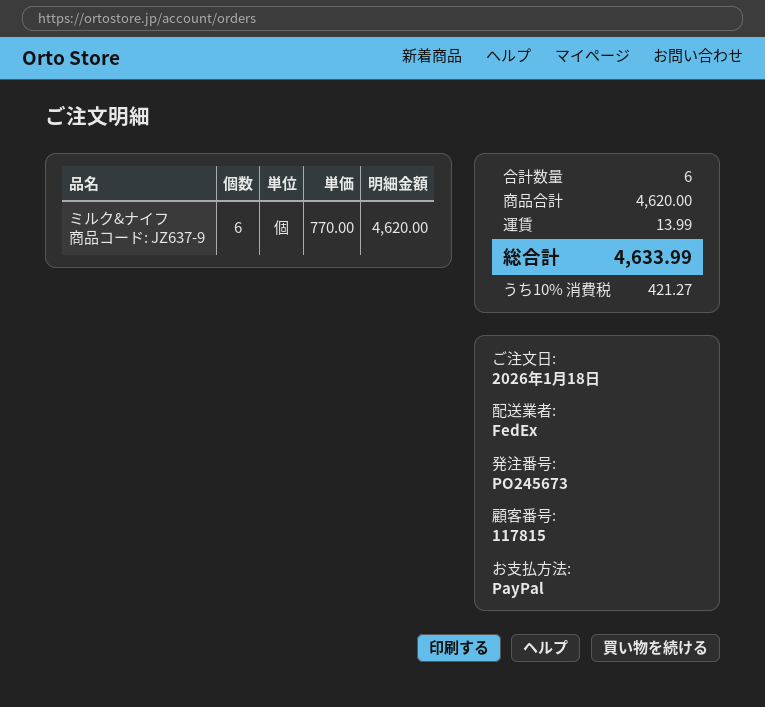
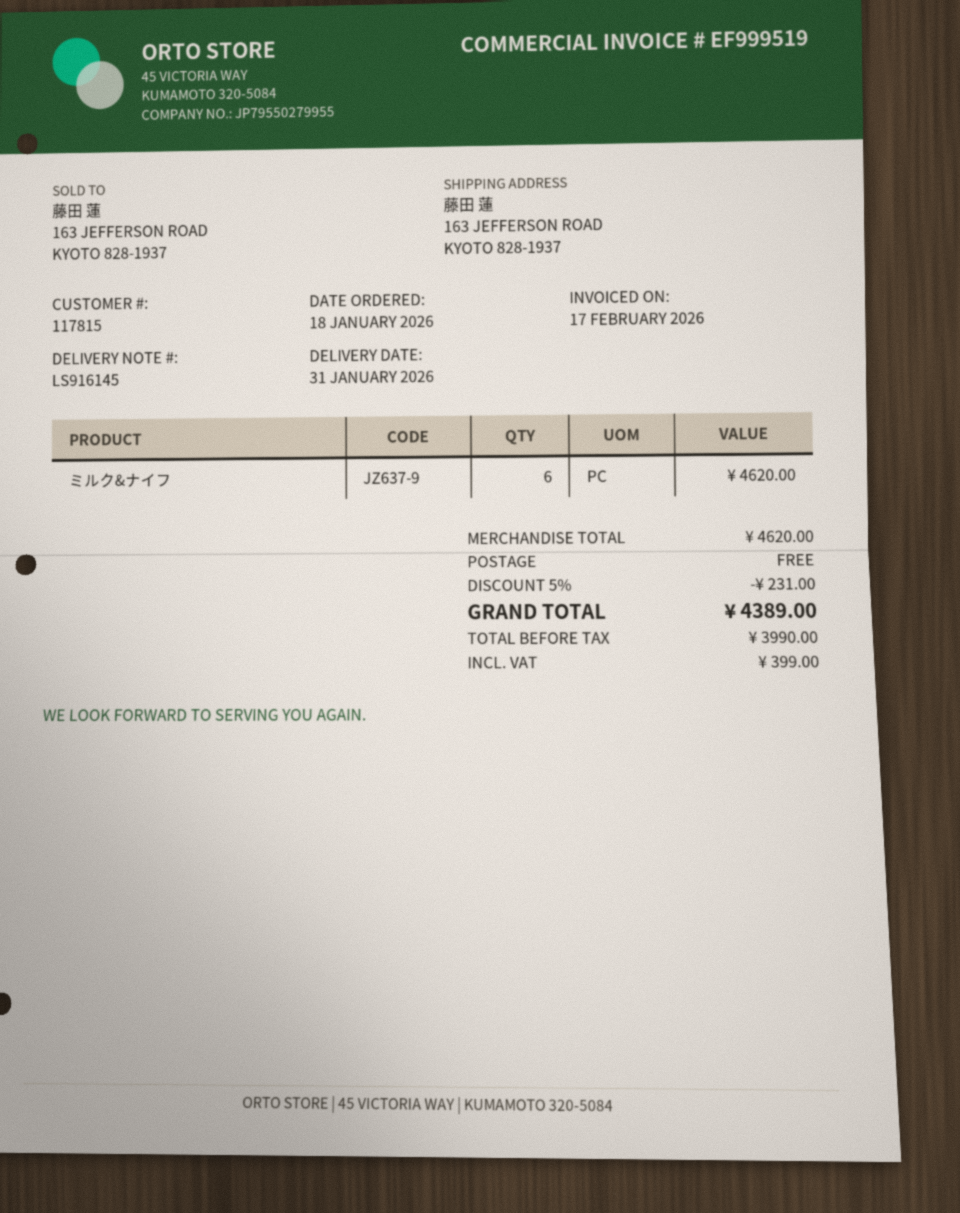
discount: none -> 5% = 231.00
shipping: 13.99 -> 0.00
tax: 421.27 -> 399.00
total: 4633.99 -> 4389.00

